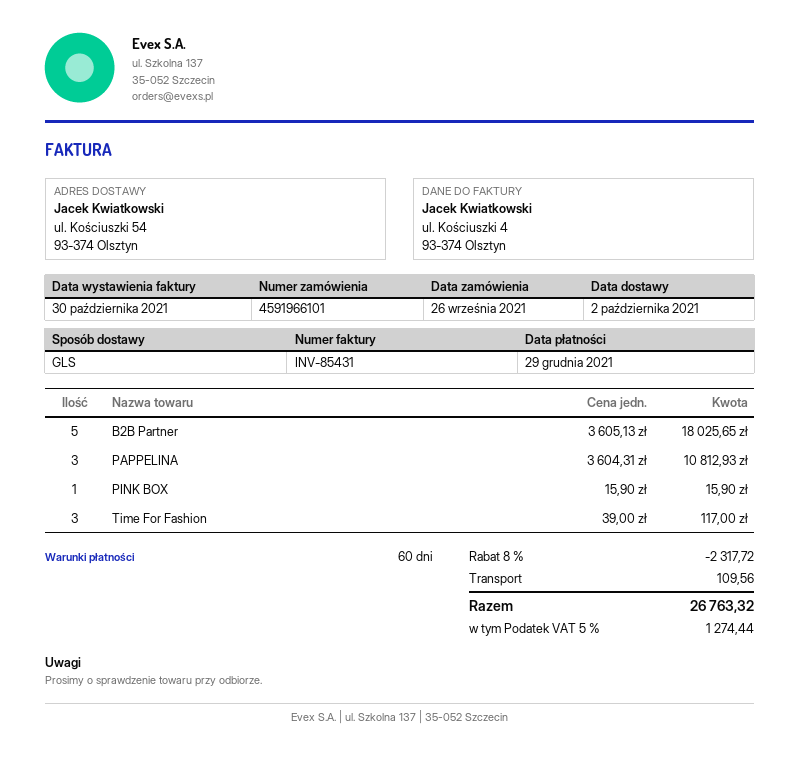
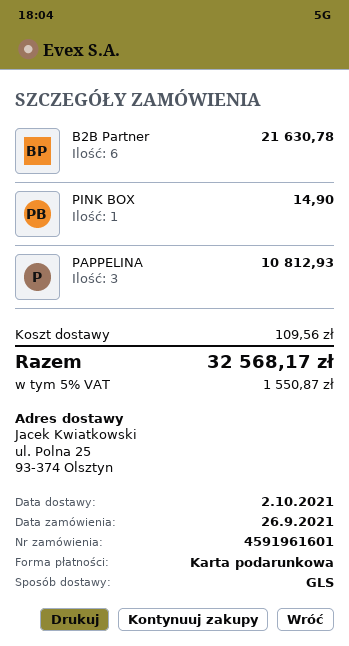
order number: 4591966101 -> 4591961601
ship to: ul. Kościuszki 54, 93-374 Olsztyn -> ul. Polna 25, 93-374 Olsztyn
B2B Partner: 5 for 18025.65 -> 6 for 21630.78
PINK BOX: 1 for 15.90 -> 1 for 14.90
Time For Fashion: 3 for 117.00 -> none
discount: 8% = 2317.72 -> none
tax: 5% = 1274.44 -> 5% = 1550.87
total: 26763.32 -> 32568.17

